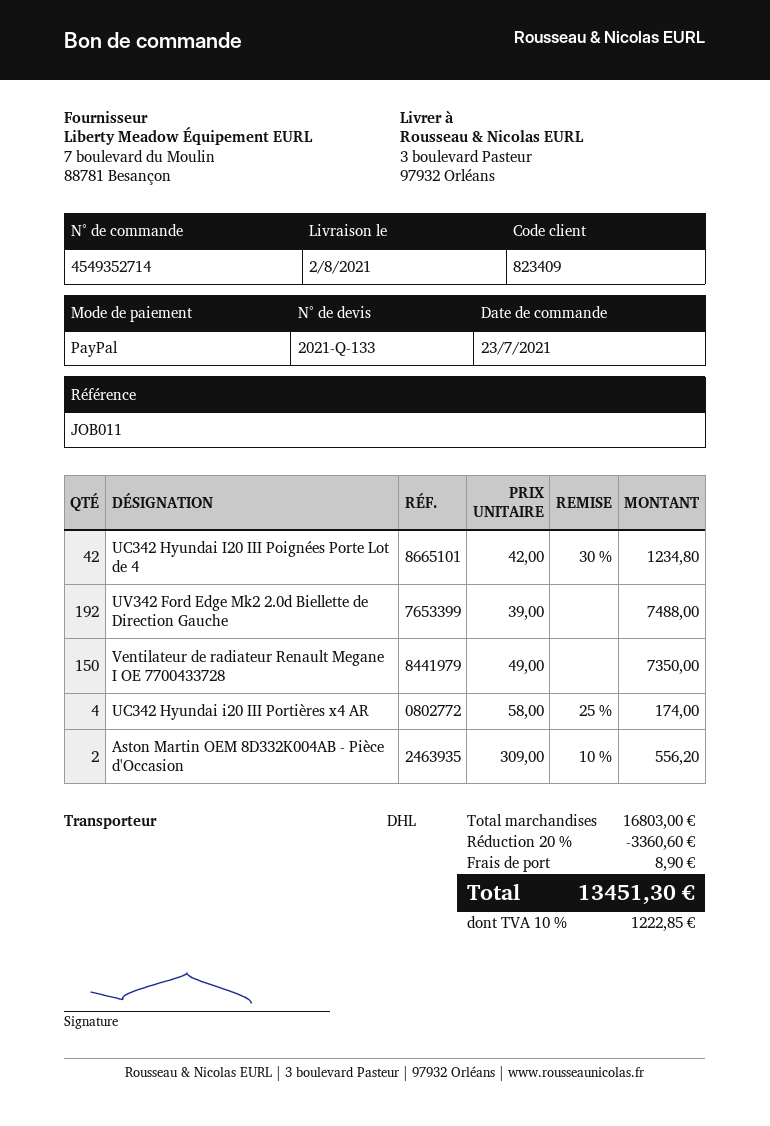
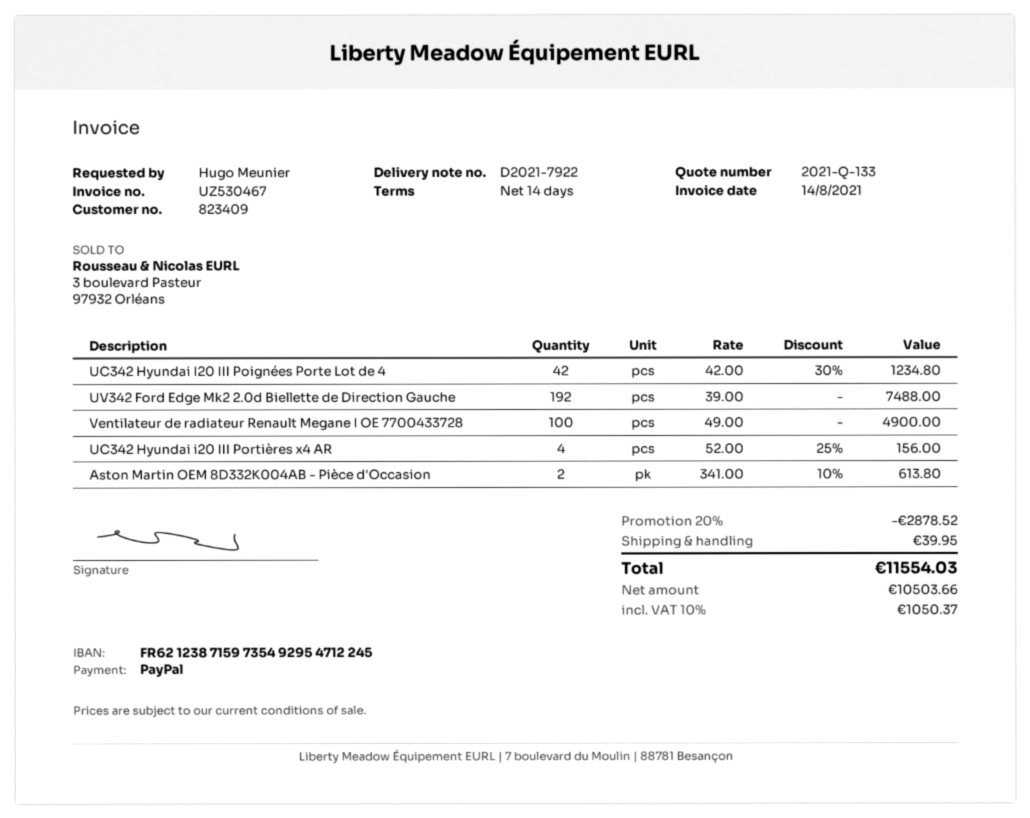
Ventilateur de radiateur Renault Megane I OE 7700433728: 150 x 49.00 = 7350.00 -> 100 x 49.00 = 4900.00
UC342 Hyundai i20 III Portières x4 AR: 4 x 58.00 - 25% = 174.00 -> 4 x 52.00 - 25% = 156.00
Aston Martin OEM 8D332K004AB - Pièce d'Occasion: 2 x 309.00 - 10% = 556.20 -> 2 x 341.00 - 10% = 613.80
discount: 20% = 3360.60 -> 20% = 2878.52
shipping: 8.90 -> 39.95
tax: 10% = 1222.85 -> 10% = 1050.37
total: 13451.30 -> 11554.03

